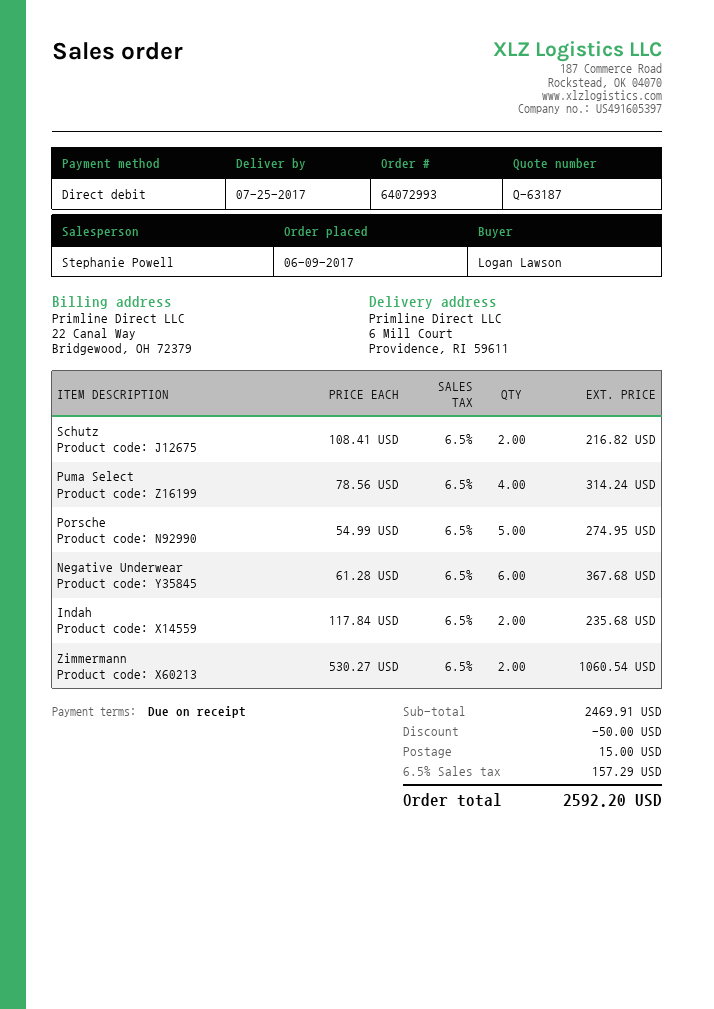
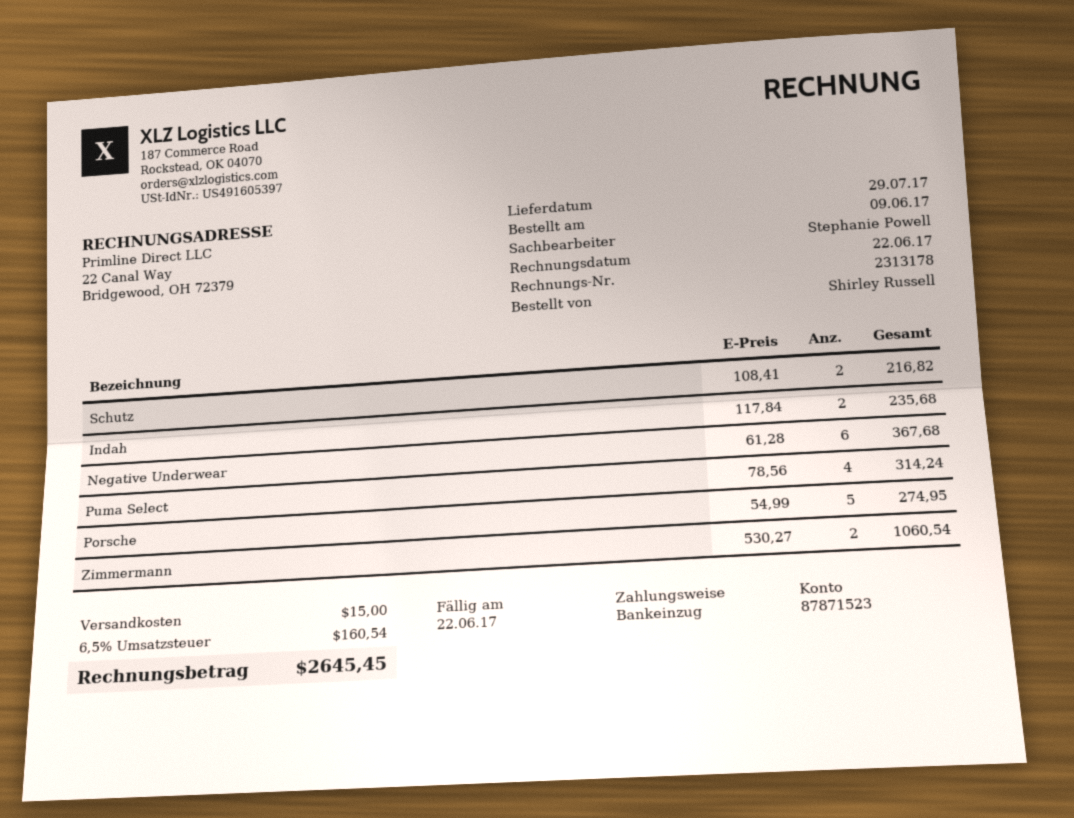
delivery date: 2017-07-25 -> 2017-07-29
ordered by: Logan Lawson -> Shirley Russell
discount: 50.00 -> none
tax: 6.5% = 157.29 -> 6.5% = 160.54
total: 2592.20 -> 2645.45

